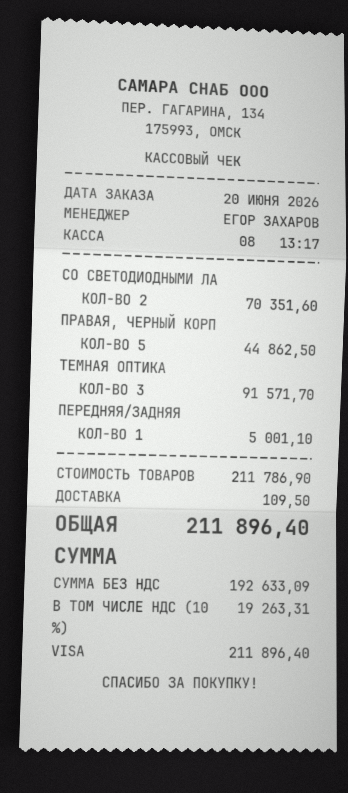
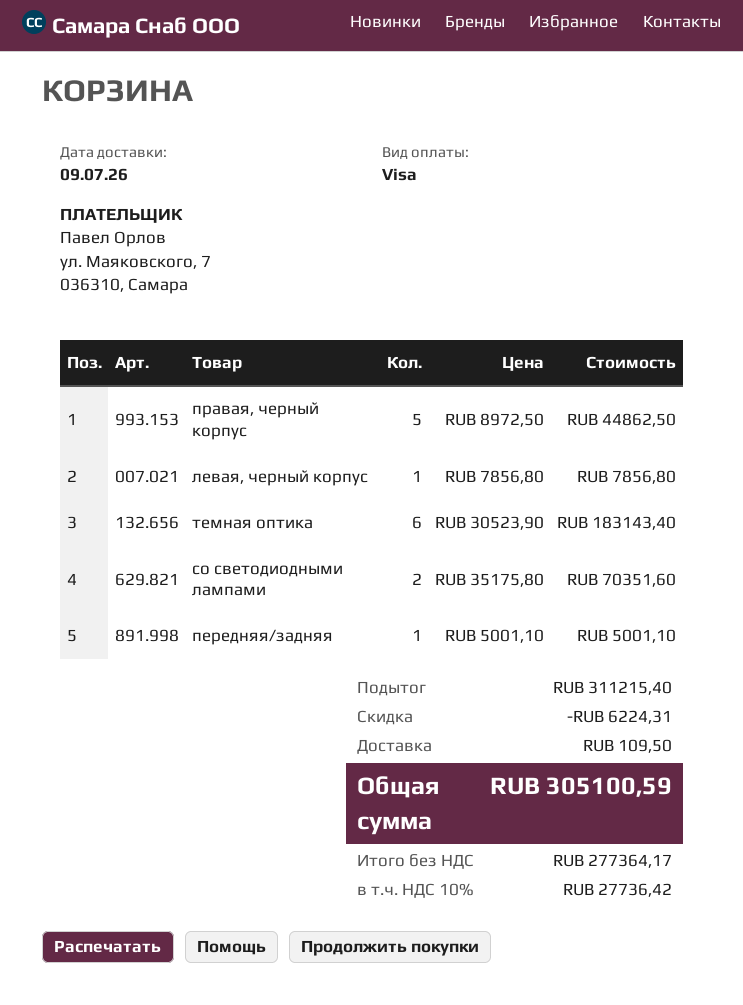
ТЕМНАЯ ОПТИКА: 3 for 91571.70 -> 6 for 183143.40
левая, черный корпус: none -> 1 for 7856.80
subtotal: 211786.90 -> 311215.40
discount: none -> 6224.31
net: 192633.09 -> 277364.17
tax: 10% = 19263.31 -> 10% = 27736.42
total: 211896.40 -> 305100.59

